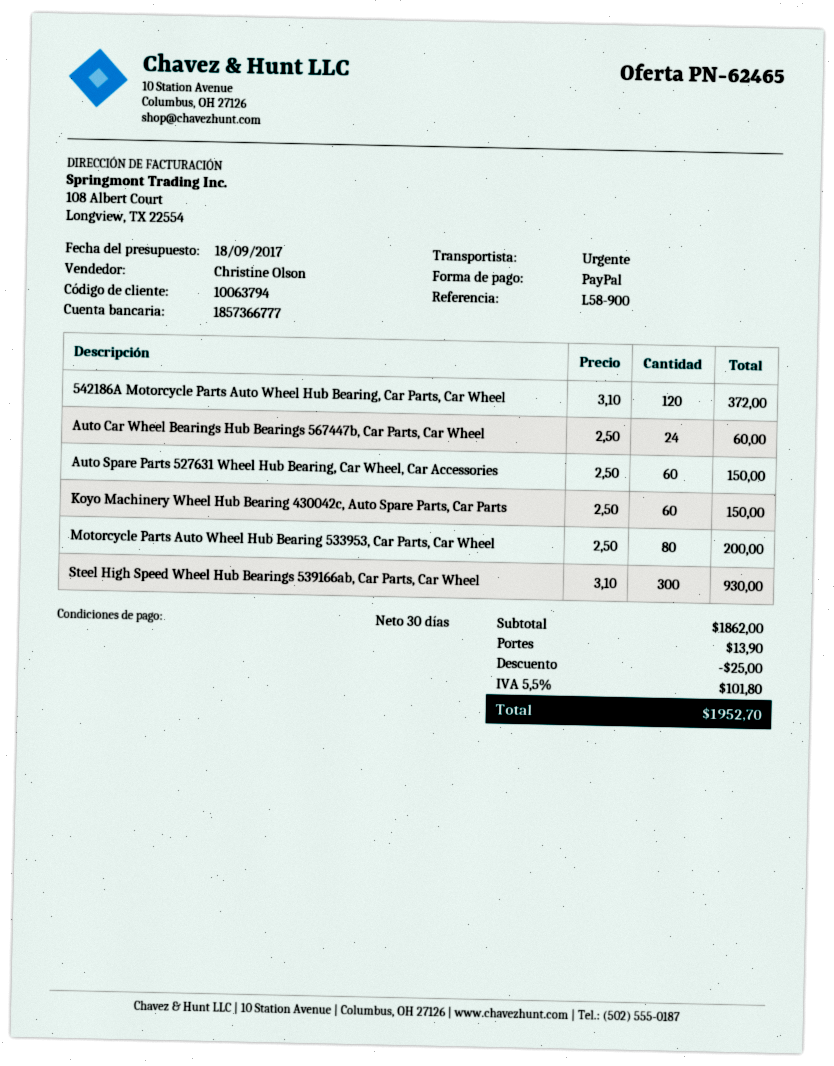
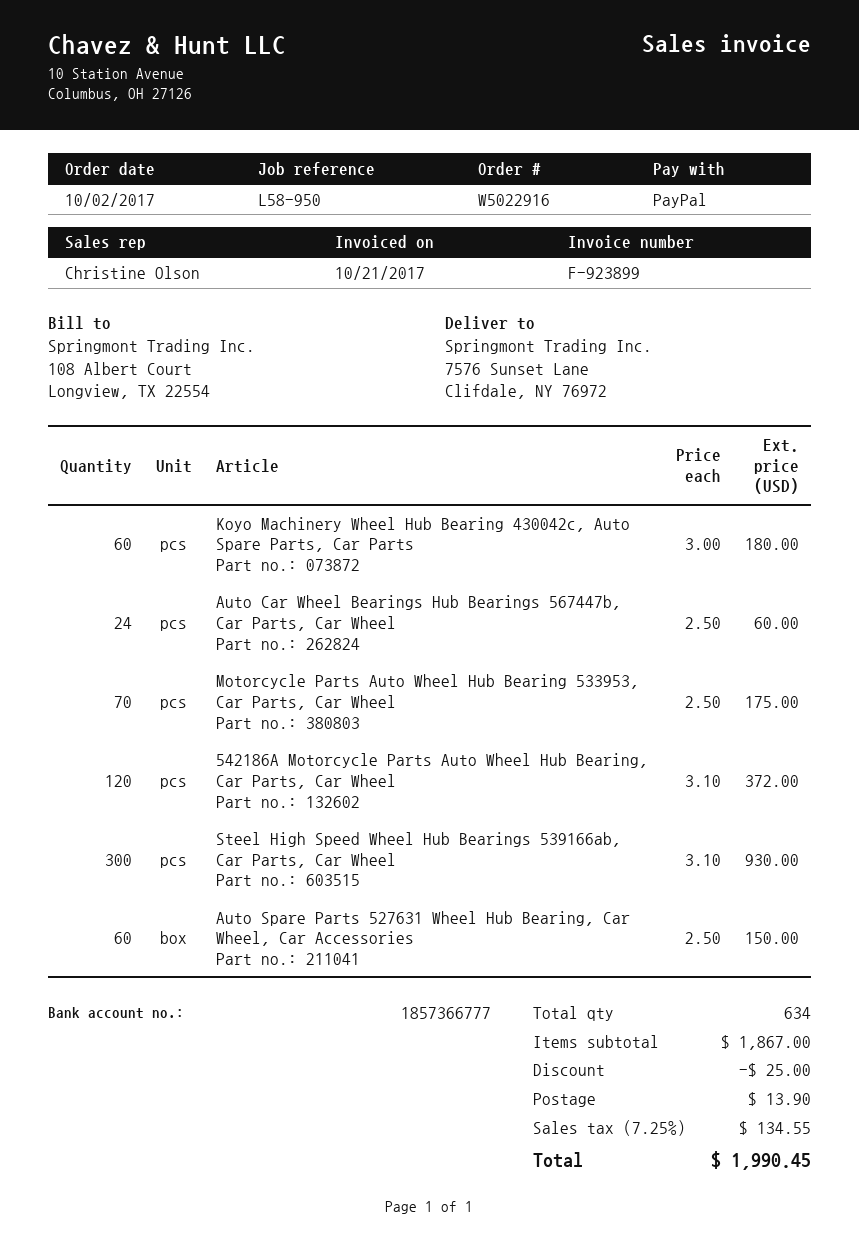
reference: L58-900 -> L58-950
Koyo Machinery Wheel Hub Bearing 430042c, Auto Spare Parts, Car Parts: 60 x 2.50 = 150.00 -> 60 x 3.00 = 180.00
Motorcycle Parts Auto Wheel Hub Bearing 533953, Car Parts, Car Wheel: 80 x 2.50 = 200.00 -> 70 x 2.50 = 175.00
subtotal: 1862.00 -> 1867.00
tax: 5.5% = 101.80 -> 7.25% = 134.55
total: 1952.70 -> 1990.45

